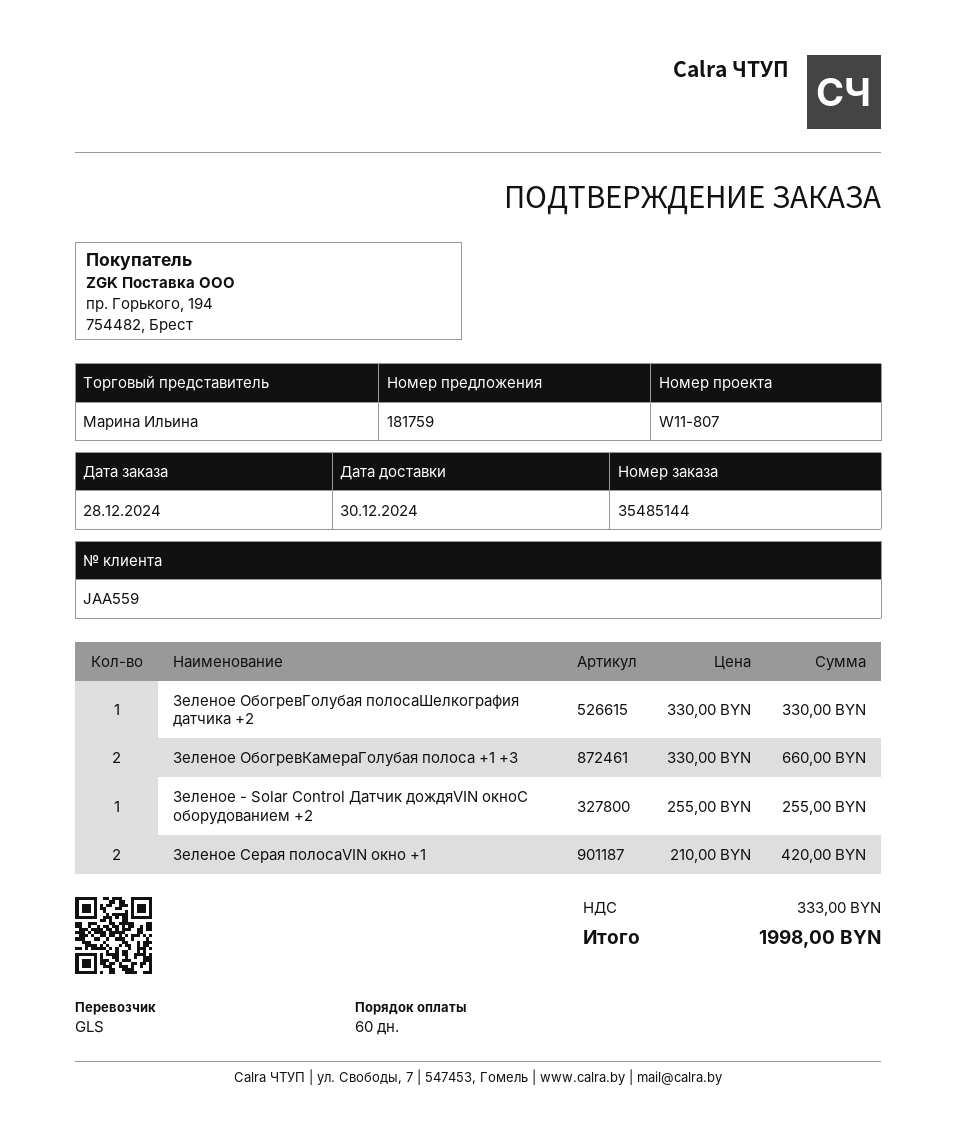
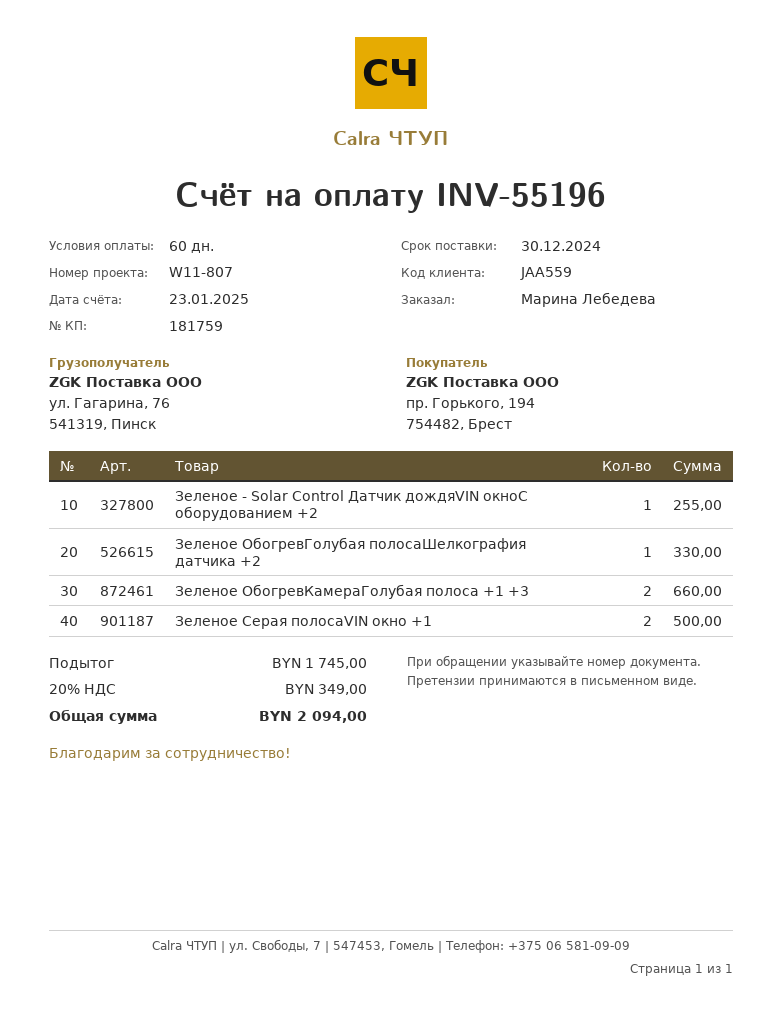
Зеленое Серая полосаVIN окно +1: 2 for 420.00 -> 2 for 500.00
tax: 333.00 -> 349.00
total: 1998.00 -> 2094.00

